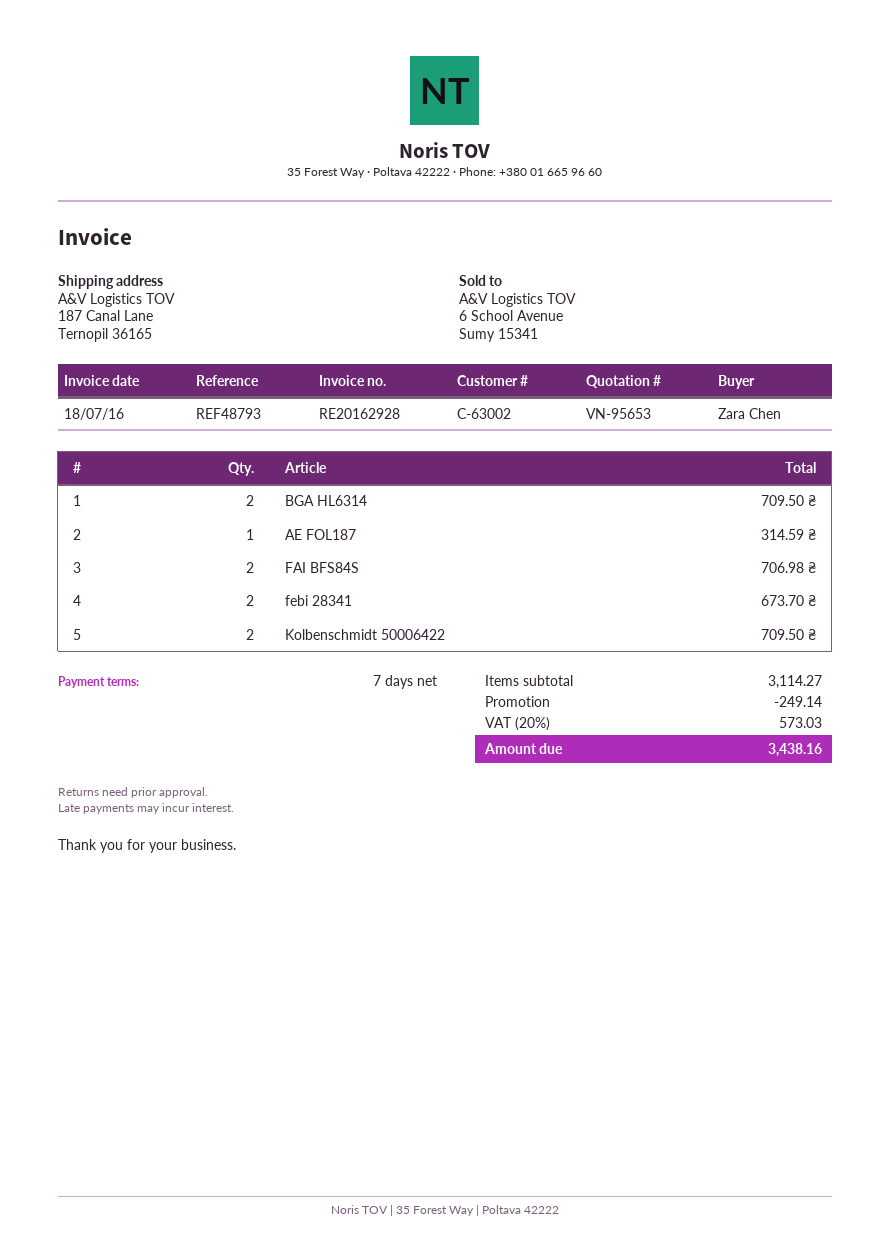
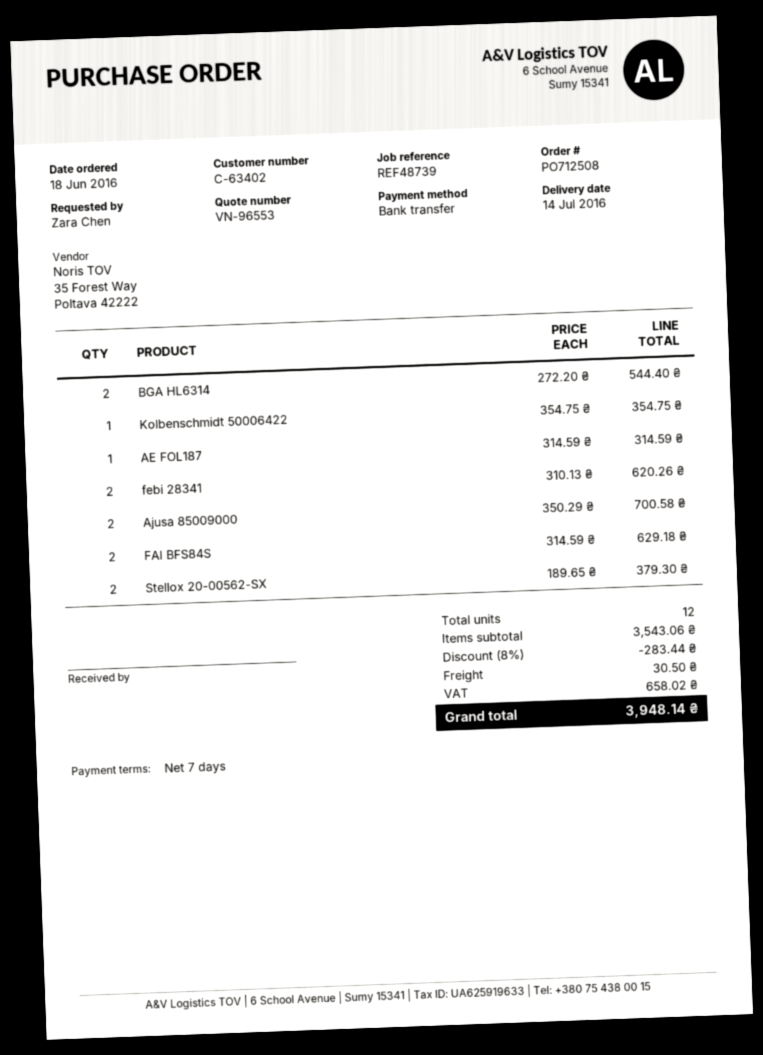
quote number: VN-95653 -> VN-96553
customer number: C-63002 -> C-63402
reference: REF48793 -> REF48739
BGA HL6314: 2 for 709.50 -> 2 for 544.40
FAI BFS84S: 2 for 706.98 -> 2 for 629.18
febi 28341: 2 for 673.70 -> 2 for 620.26
Kolbenschmidt 50006422: 2 for 709.50 -> 1 for 354.75
Ajusa 85009000: none -> 2 for 700.58
Stellox 20-00562-SX: none -> 2 for 379.30
subtotal: 3114.27 -> 3543.06
discount: 249.14 -> 283.44
shipping: none -> 30.50
tax: 573.03 -> 658.02
total: 3438.16 -> 3948.14

